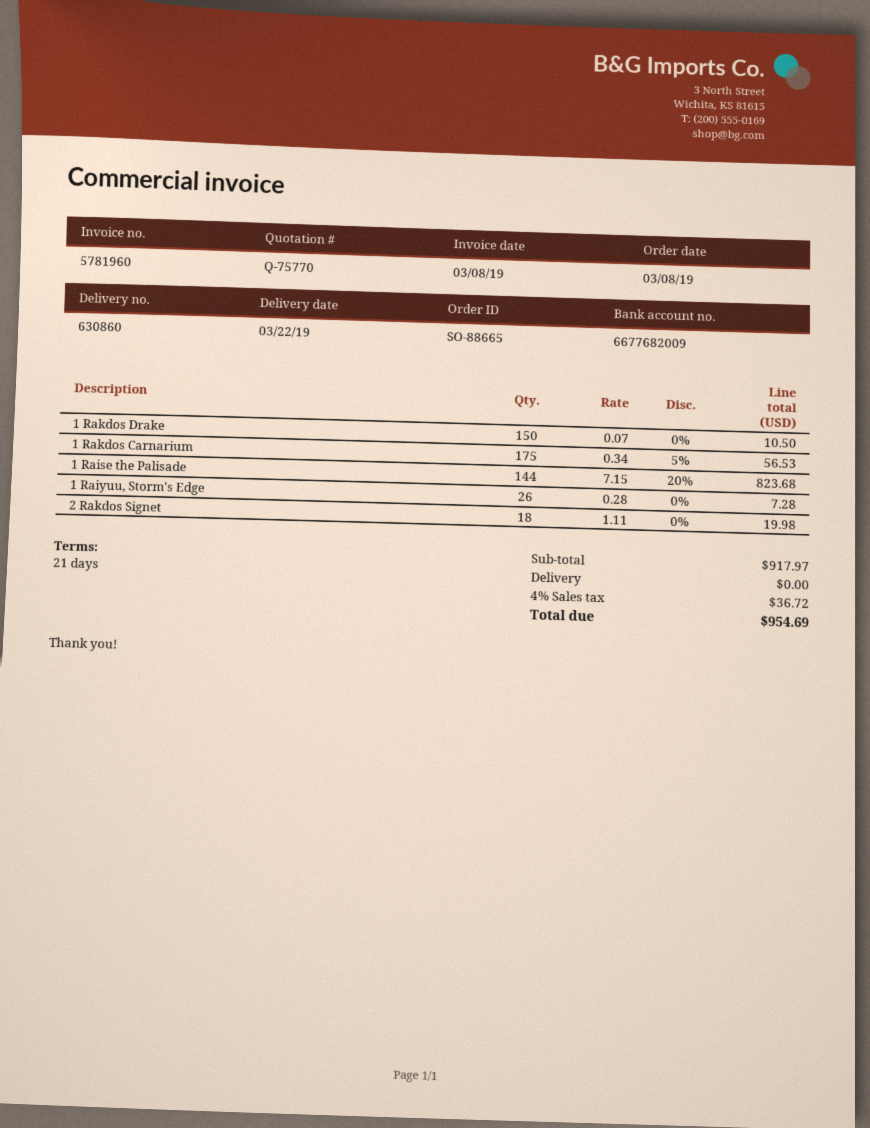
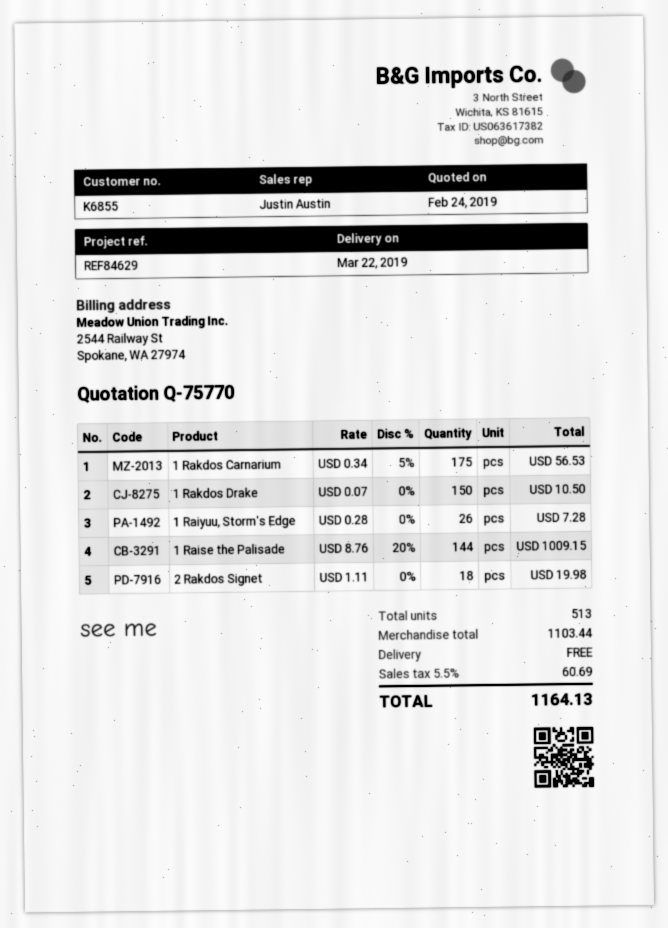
1 Raise the Palisade: 144 x 7.15 - 20% = 823.68 -> 144 x 8.76 - 20% = 1009.15
subtotal: 917.97 -> 1103.44
tax: 4% = 36.72 -> 5.5% = 60.69
total: 954.69 -> 1164.13

